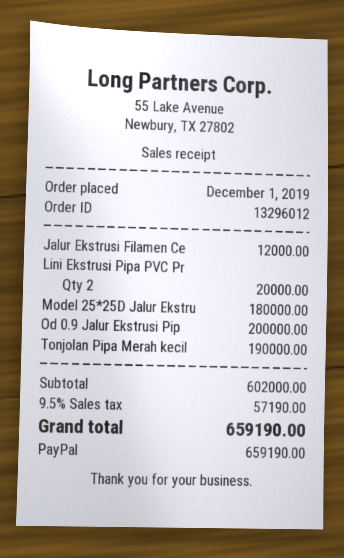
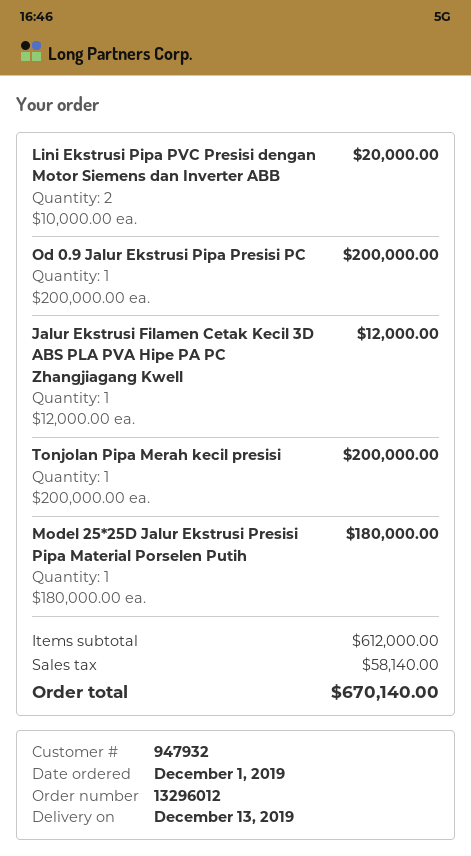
Tonjolan Pipa Merah kecil: 1 for 190000.00 -> 1 for 200000.00
subtotal: 602000.00 -> 612000.00
tax: 57190.00 -> 58140.00
total: 659190.00 -> 670140.00

